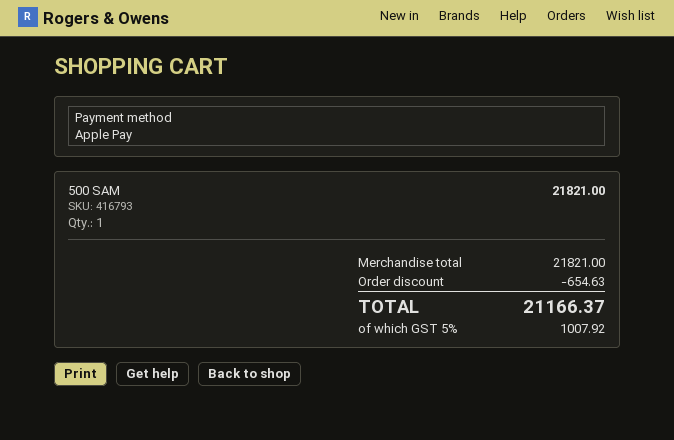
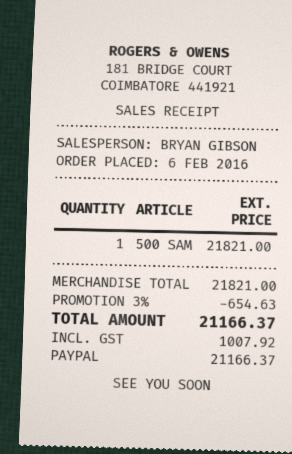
payment method: Apple Pay -> PayPal

